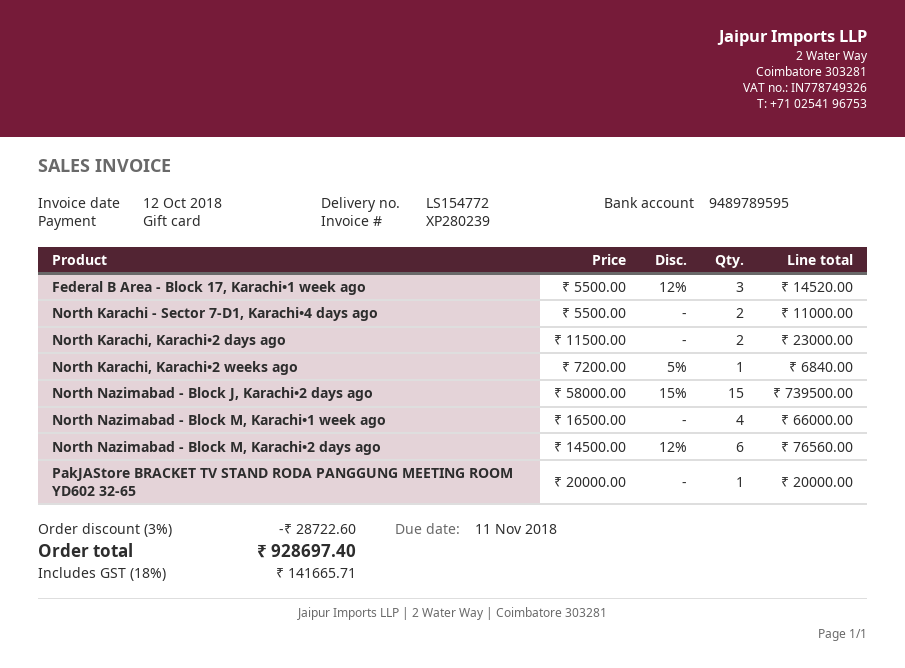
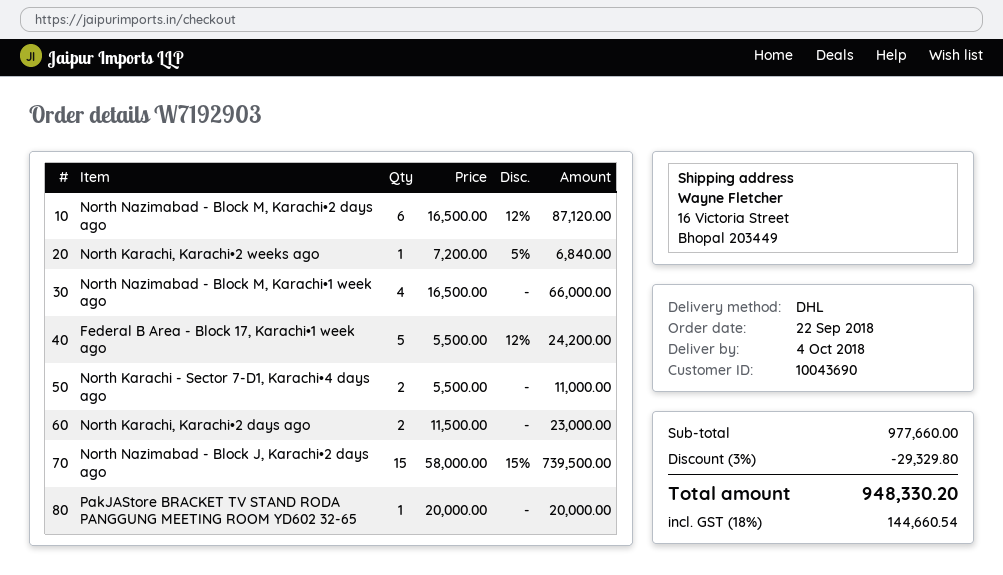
Federal B Area - Block 17, Karachi•1 week ago: 3 x 5500.00 - 12% = 14520.00 -> 5 x 5500.00 - 12% = 24200.00
North Nazimabad - Block M, Karachi•2 days ago: 6 x 14500.00 - 12% = 76560.00 -> 6 x 16500.00 - 12% = 87120.00
discount: 3% = 28722.60 -> 3% = 29329.80
tax: 18% = 141665.71 -> 18% = 144660.54
total: 928697.40 -> 948330.20

